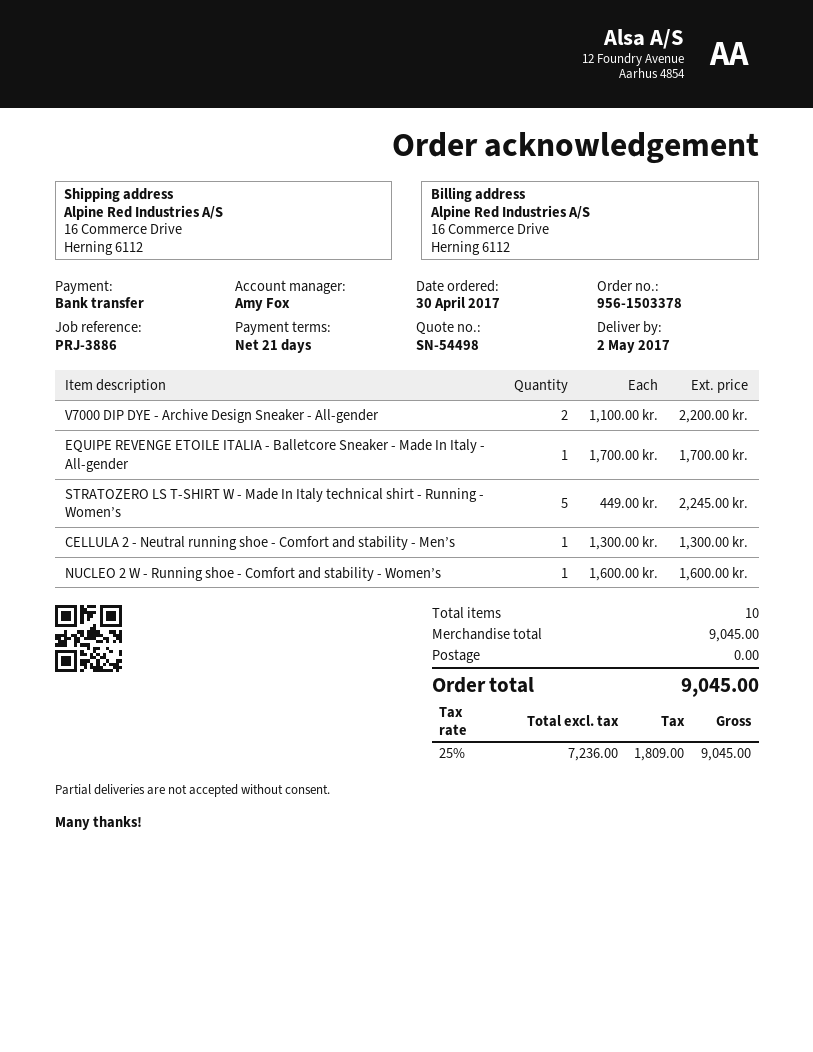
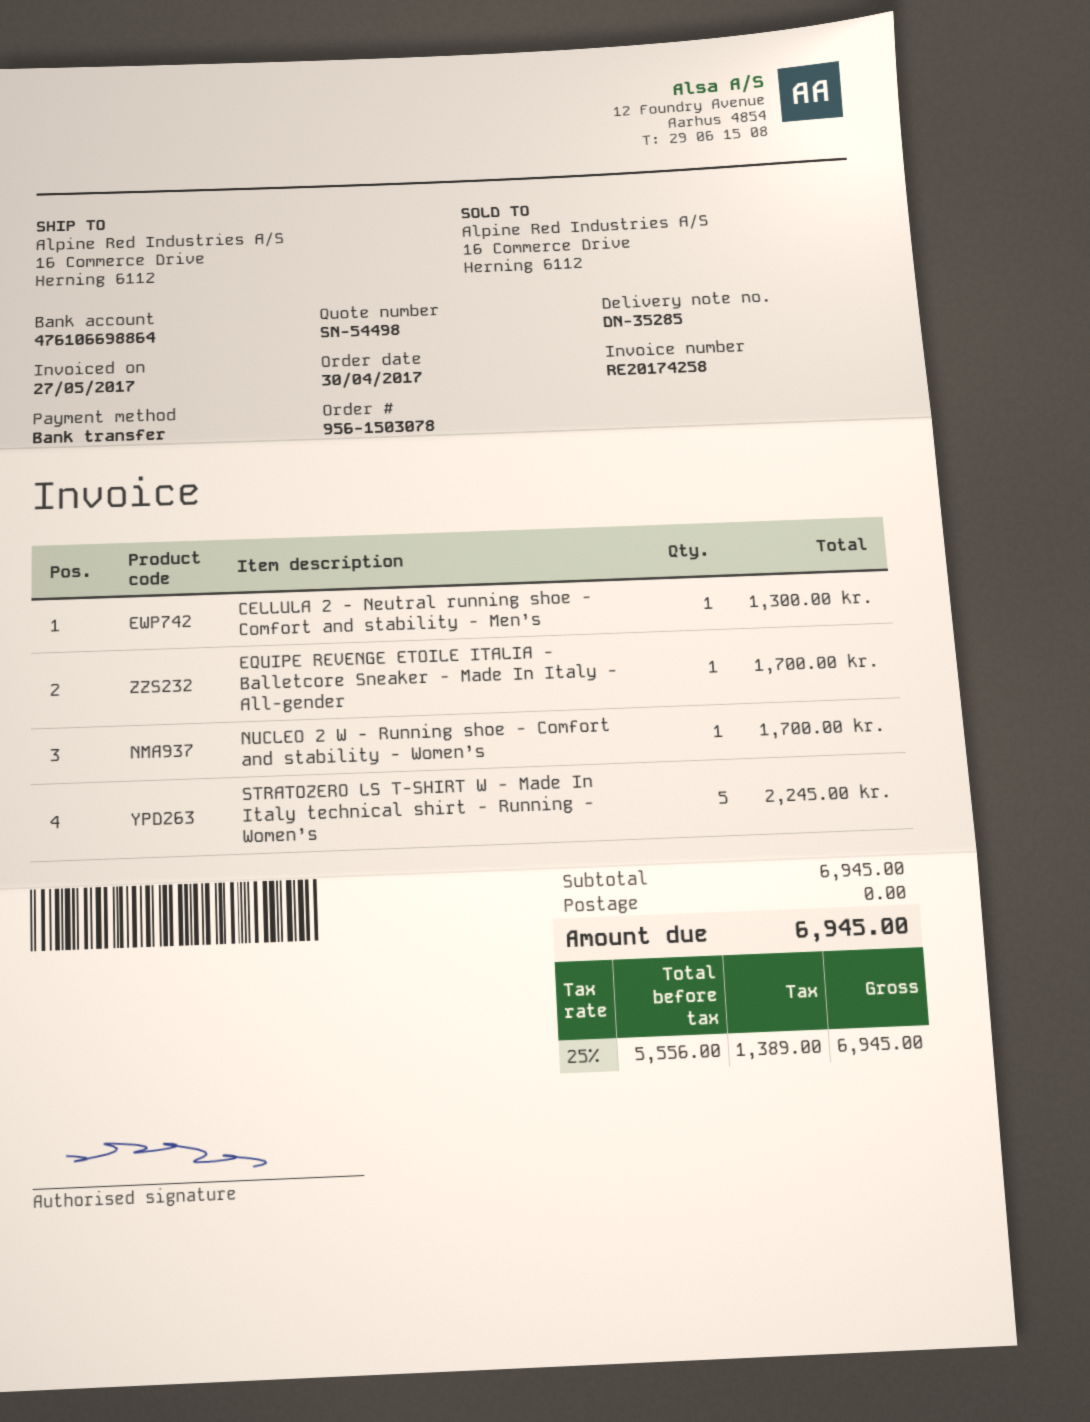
order number: 956-1503378 -> 956-1503078
V7000 DIP DYE - Archive Design Sneaker - All-gender: 2 for 2200.00 -> none
NUCLEO 2 W - Running shoe - Comfort and stability - Women’s: 1 for 1600.00 -> 1 for 1700.00
subtotal: 9045.00 -> 6945.00
net: 7236.00 -> 5556.00
tax: 25% = 1809.00 -> 25% = 1389.00
total: 9045.00 -> 6945.00

